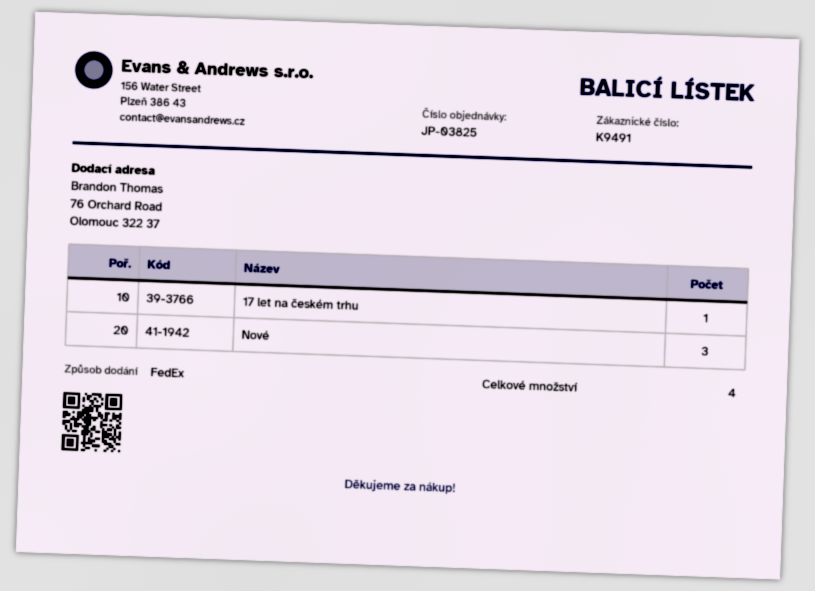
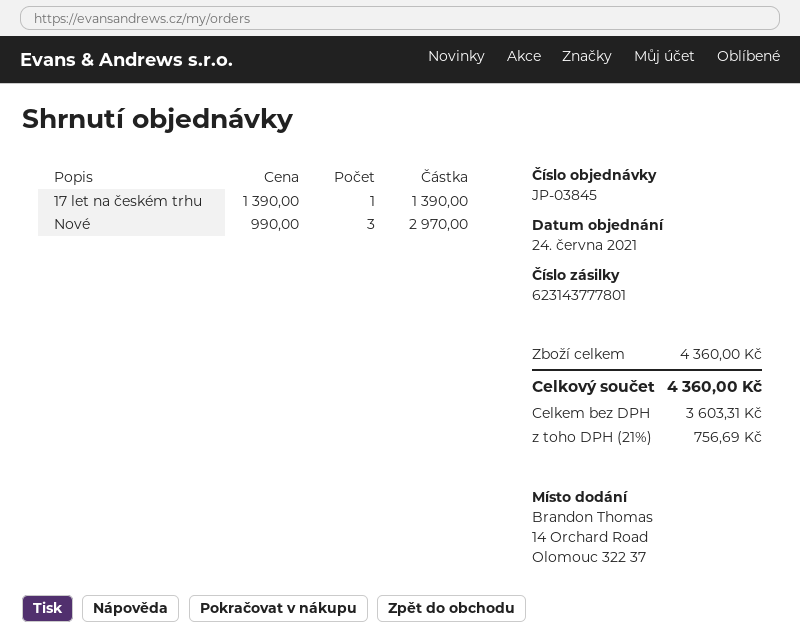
order number: JP-03825 -> JP-03845
ship to: 76 Orchard Road, Olomouc 322 37 -> 14 Orchard Road, Olomouc 322 37

